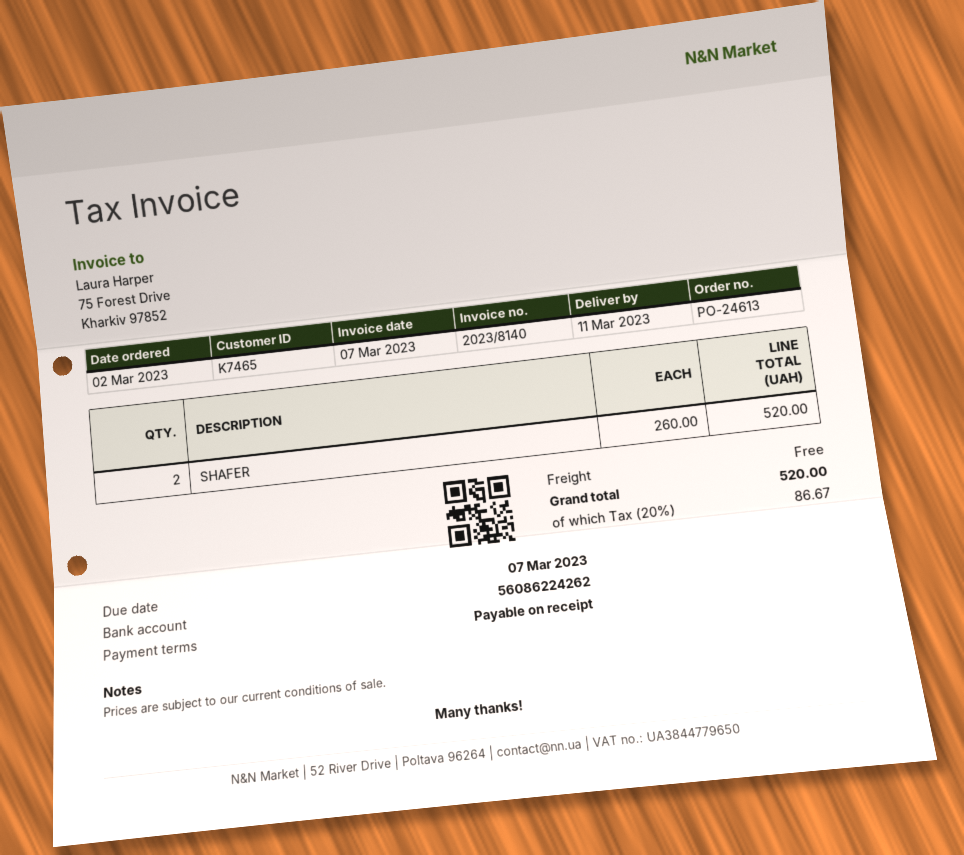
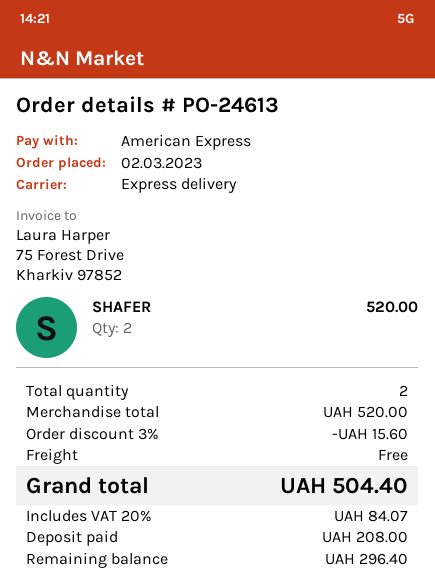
discount: none -> 3% = 15.60
tax: 20% = 86.67 -> 20% = 84.07
total: 520.00 -> 504.40

